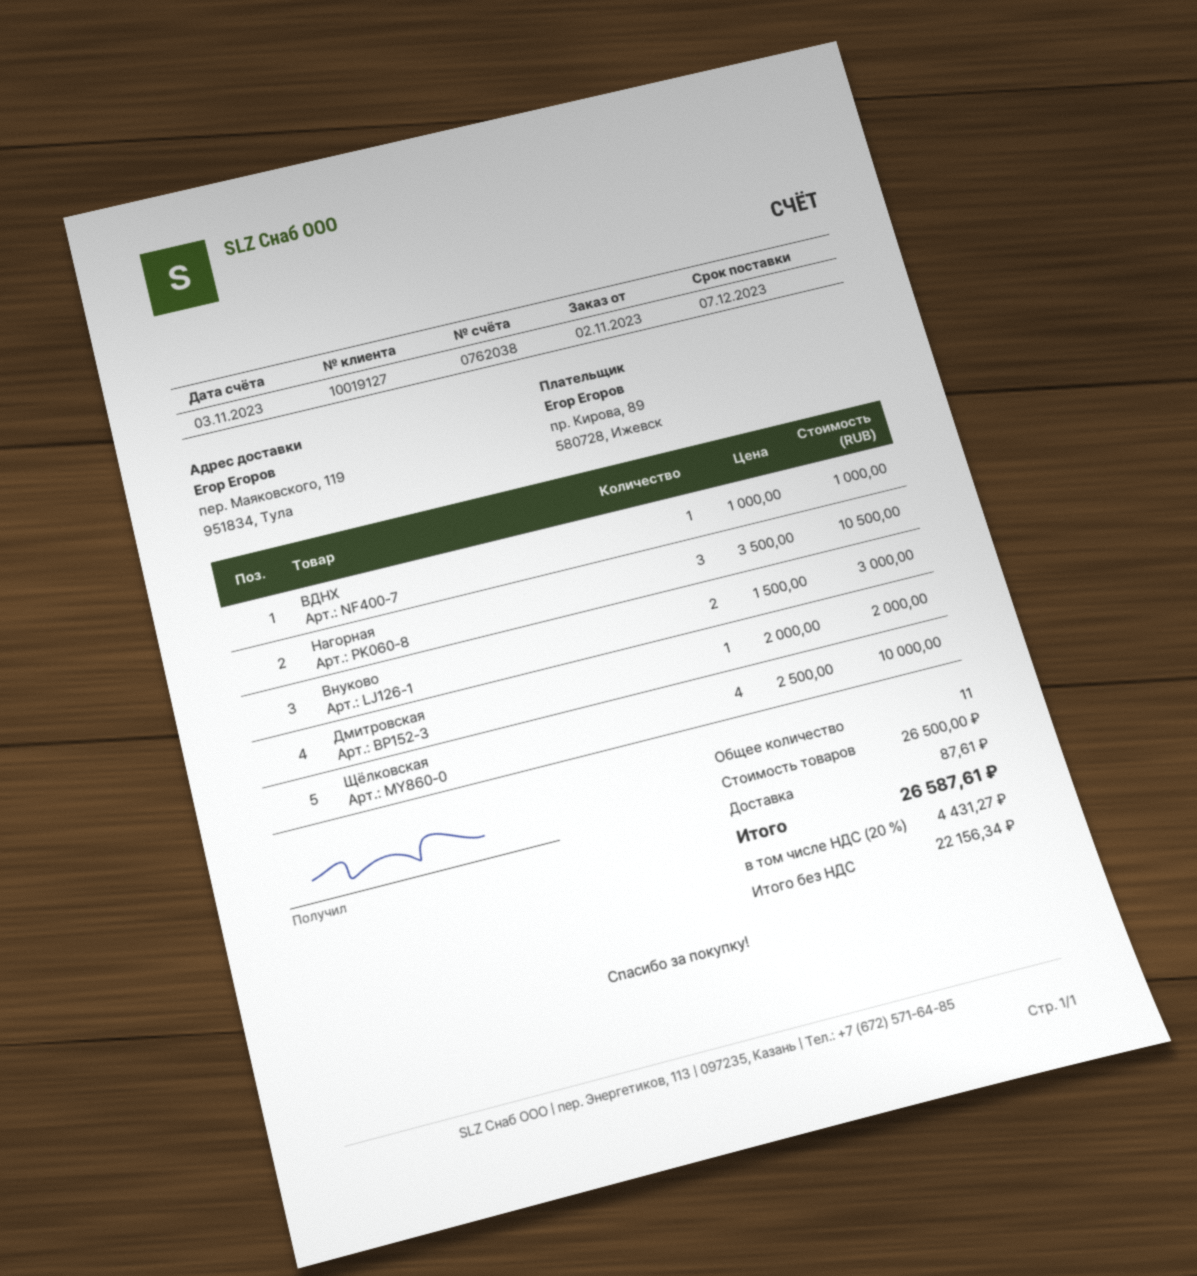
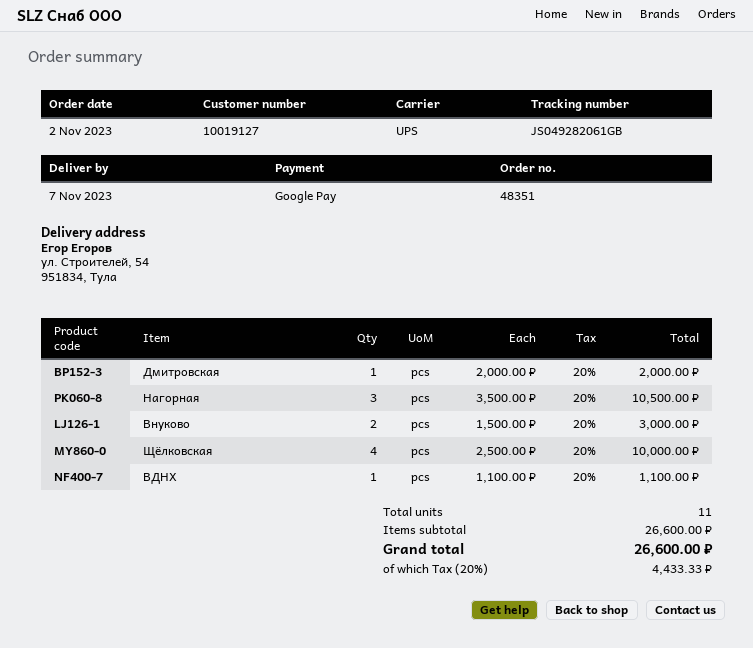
delivery date: 2023-12-07 -> 2023-11-07
ship to: пер. Маяковского, 119, 951834, Тула -> ул. Строителей, 54, 951834, Тула
ВДНХ: 1 x 1000.00 = 1000.00 -> 1 x 1100.00 = 1100.00
subtotal: 26500.00 -> 26600.00
shipping: 87.61 -> none
tax: 20% = 4431.27 -> 20% = 4433.33
total: 26587.61 -> 26600.00

